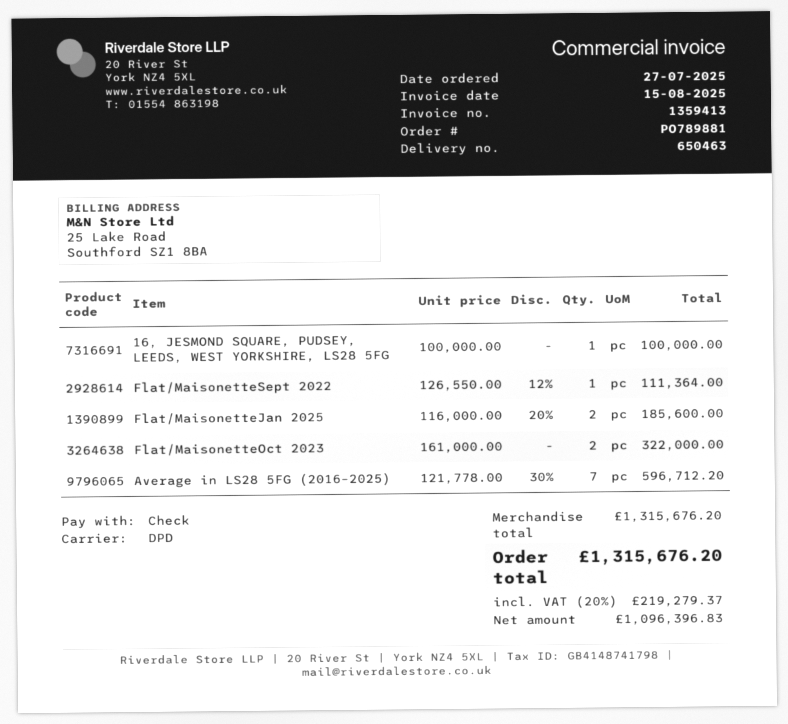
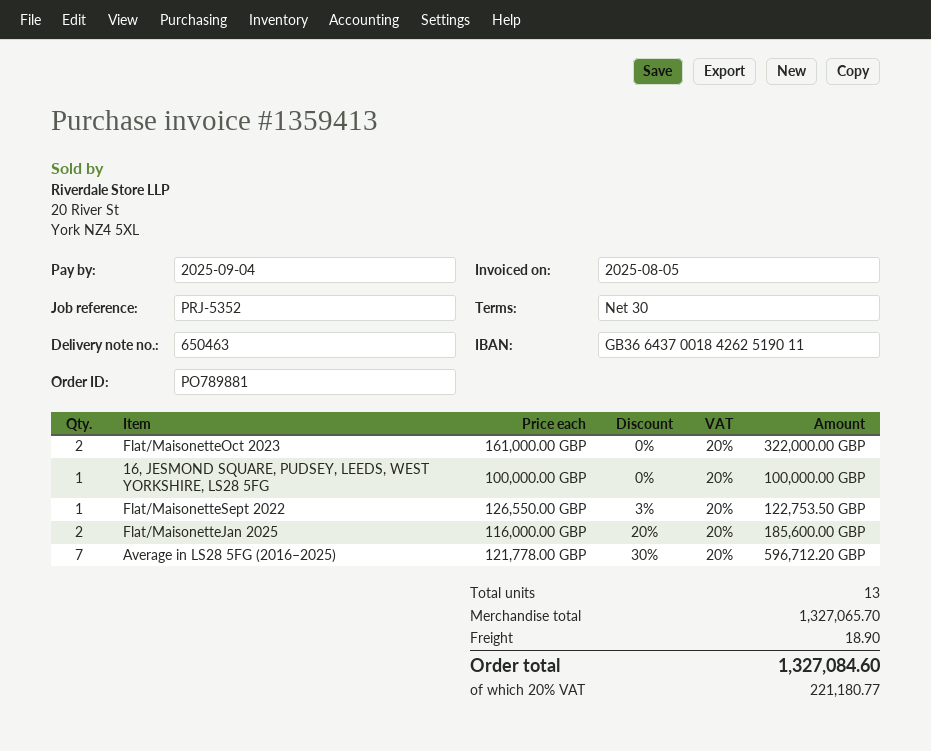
invoice date: 2025-08-15 -> 2025-08-05
Flat/MaisonetteSept 2022: 1 x 126550.00 - 12% = 111364.00 -> 1 x 126550.00 - 3% = 122753.50
subtotal: 1315676.20 -> 1327065.70
shipping: none -> 18.90
tax: 20% = 219279.37 -> 20% = 221180.77
total: 1315676.20 -> 1327084.60

